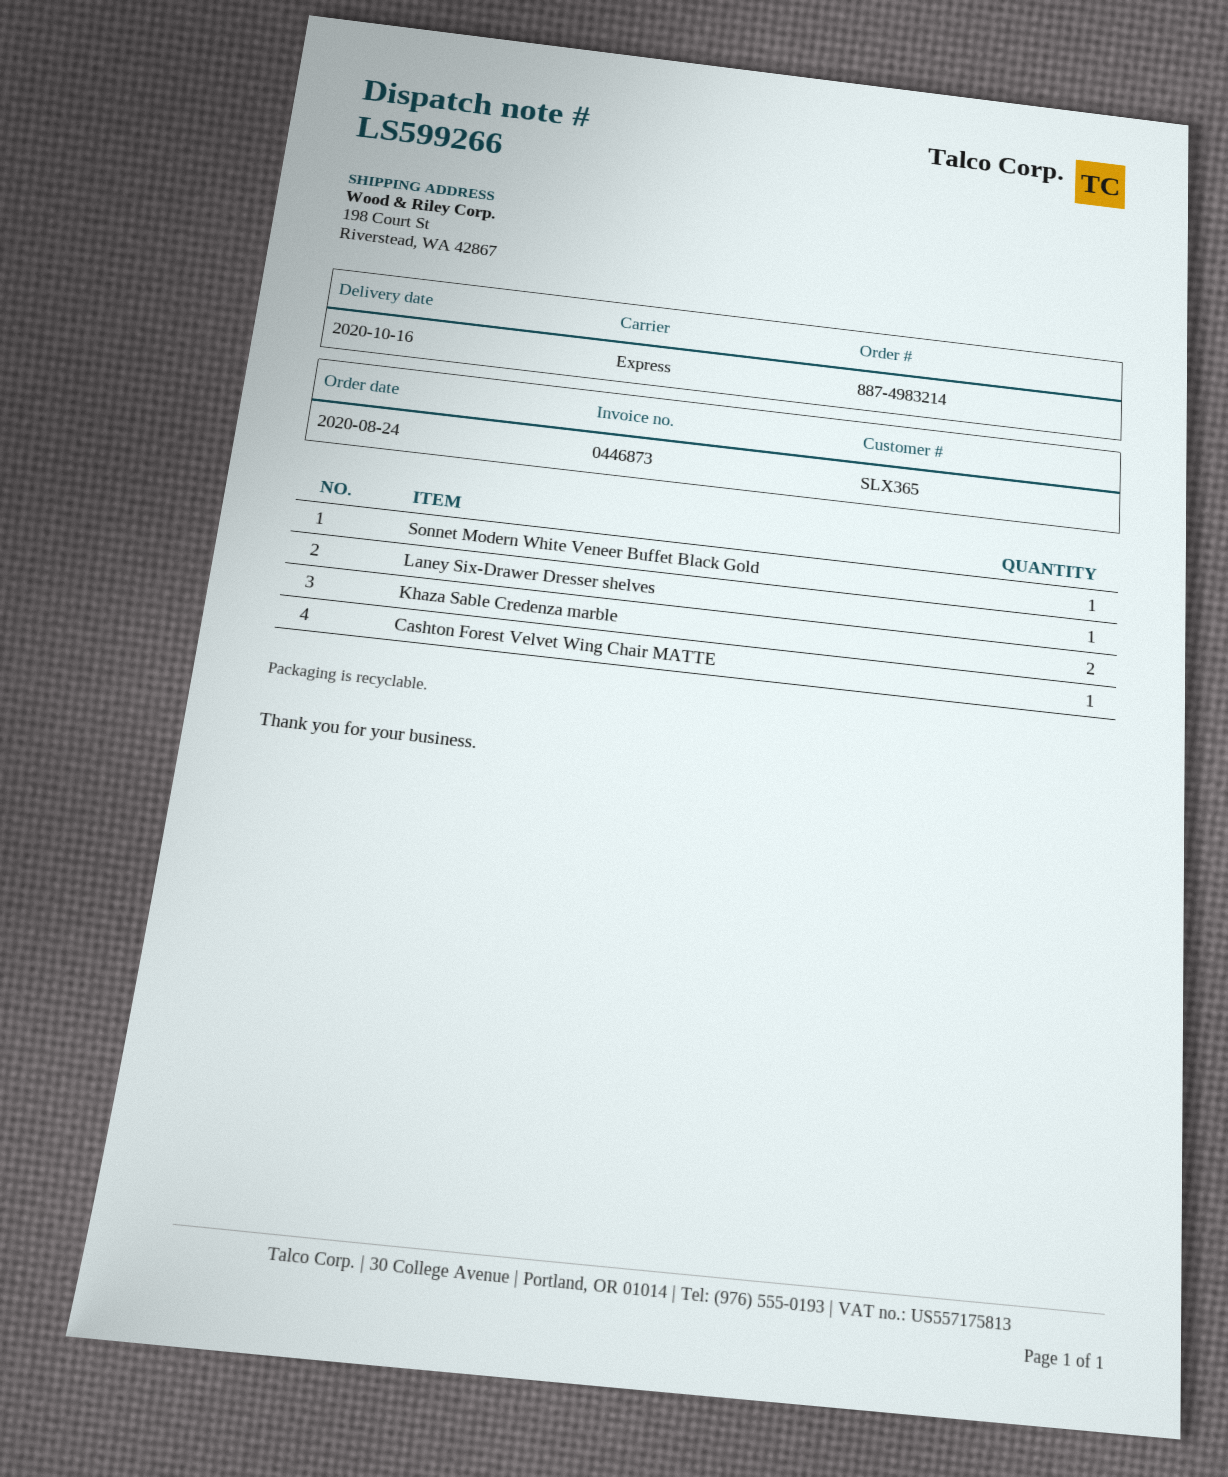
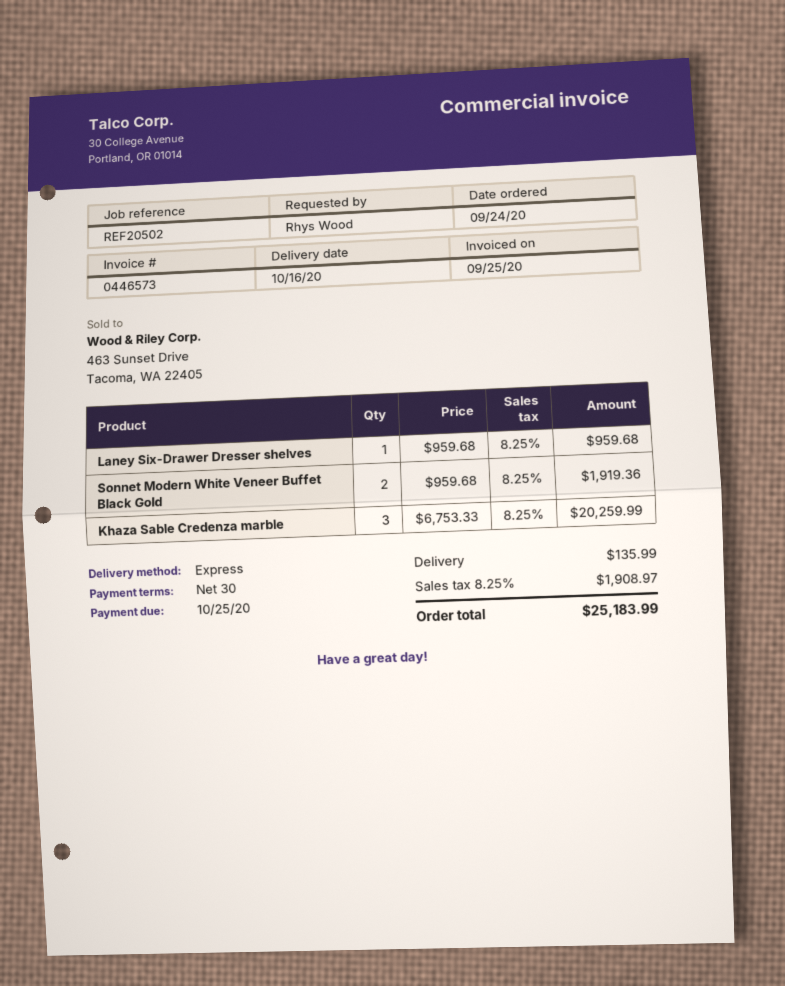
order date: 2020-08-24 -> 2020-09-24
invoice number: 0446873 -> 0446573
Sonnet Modern White Veneer Buffet Black Gold: 1 -> 2
Khaza Sable Credenza marble: 2 -> 3
Cashton Forest Velvet Wing Chair MATTE: 1 -> none

